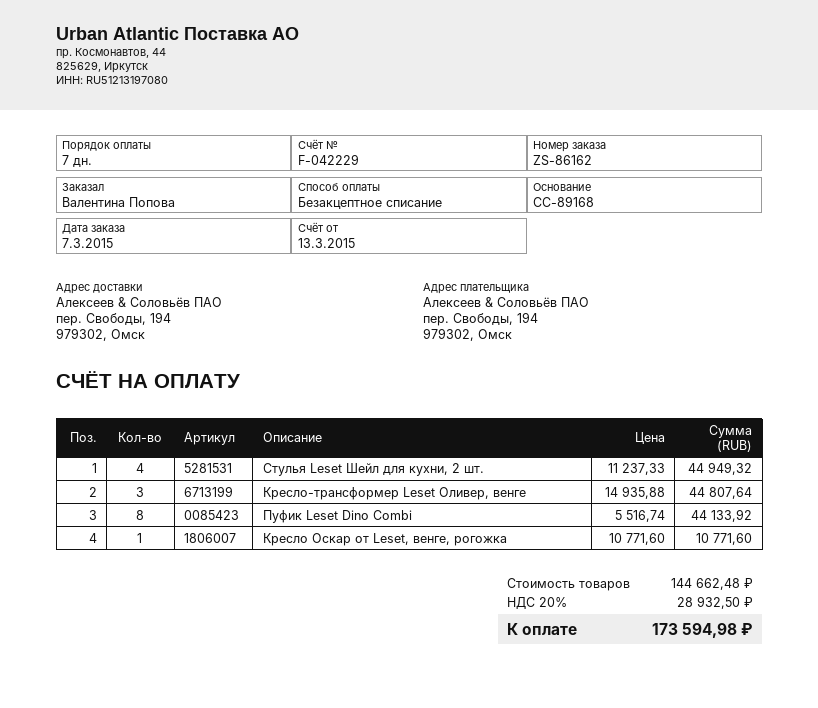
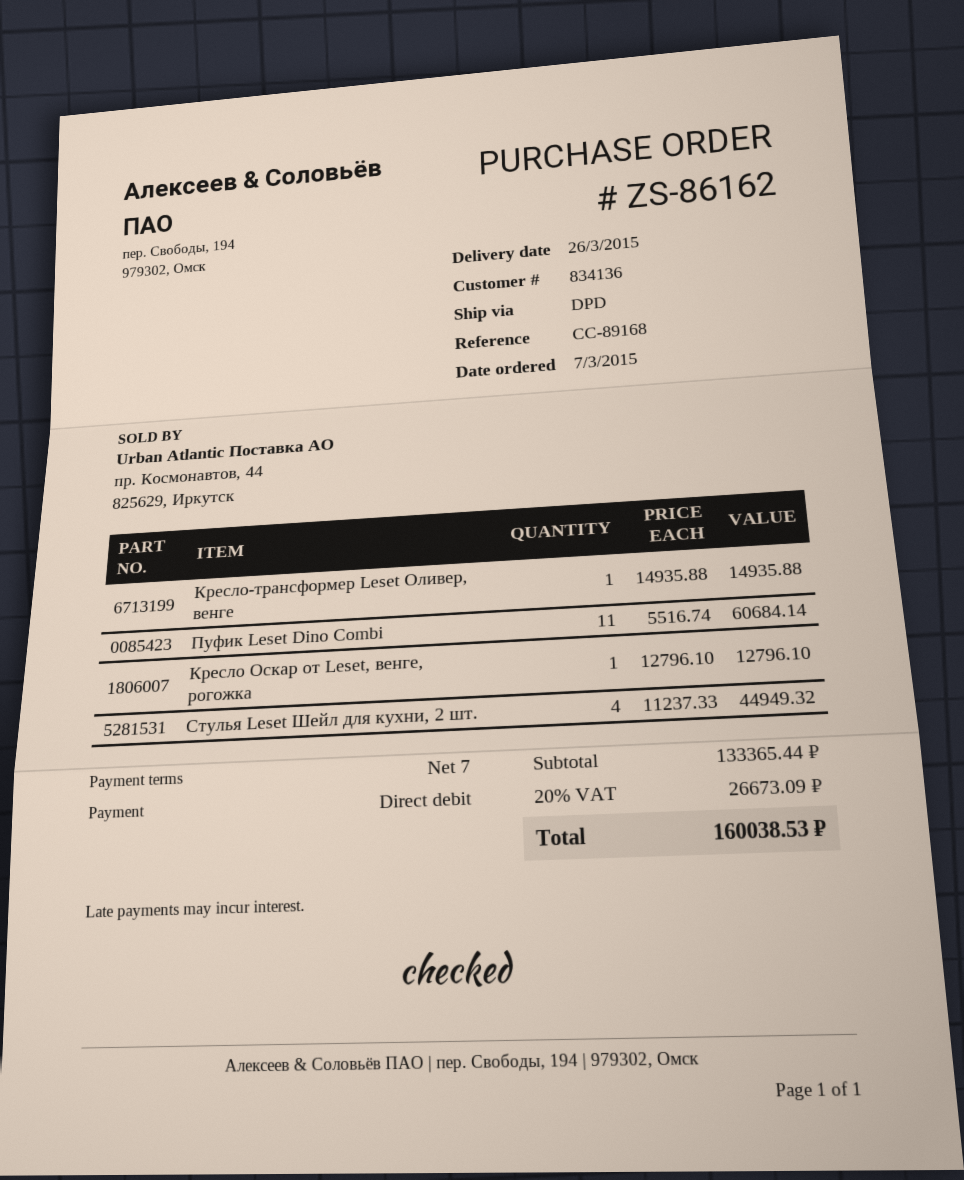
Кресло-трансформер Leset Оливер, венге: 3 x 14935.88 = 44807.64 -> 1 x 14935.88 = 14935.88
Пуфик Leset Dino Combi: 8 x 5516.74 = 44133.92 -> 11 x 5516.74 = 60684.14
Кресло Оскар от Leset, венге, рогожка: 1 x 10771.60 = 10771.60 -> 1 x 12796.10 = 12796.10
subtotal: 144662.48 -> 133365.44
tax: 20% = 28932.50 -> 20% = 26673.09
total: 173594.98 -> 160038.53

